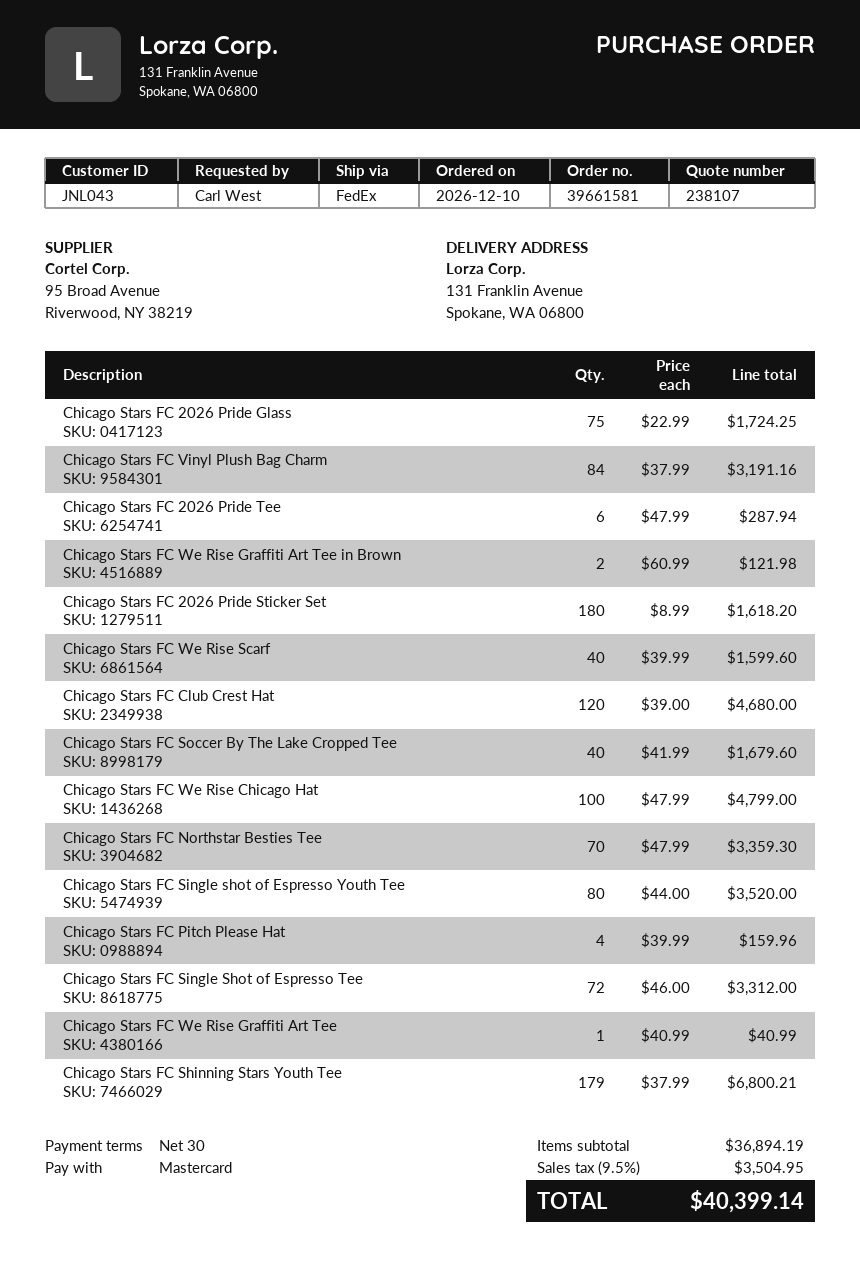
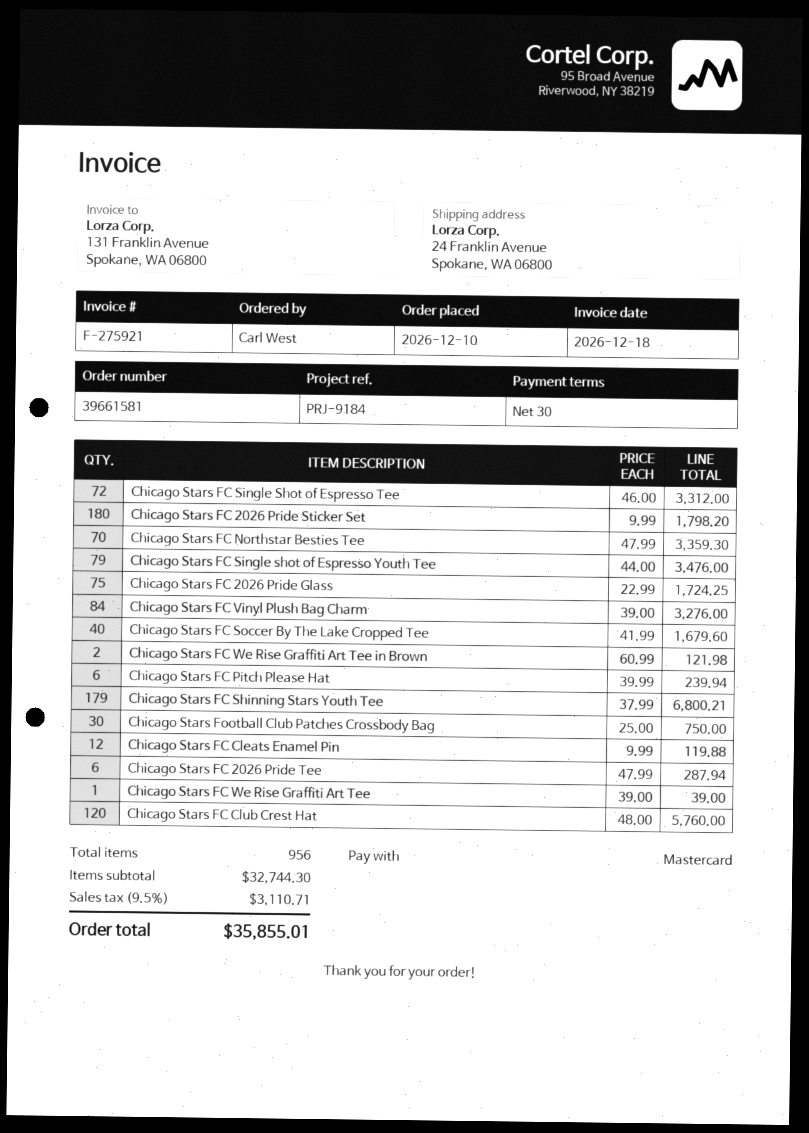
ship to: 131 Franklin Avenue, Spokane, WA 06800 -> 24 Franklin Avenue, Spokane, WA 06800
Chicago Stars FC Vinyl Plush Bag Charm: 84 x 37.99 = 3191.16 -> 84 x 39.00 = 3276.00
Chicago Stars FC 2026 Pride Sticker Set: 180 x 8.99 = 1618.20 -> 180 x 9.99 = 1798.20
Chicago Stars FC We Rise Scarf: 40 x 39.99 = 1599.60 -> none
Chicago Stars FC Club Crest Hat: 120 x 39.00 = 4680.00 -> 120 x 48.00 = 5760.00
Chicago Stars FC We Rise Chicago Hat: 100 x 47.99 = 4799.00 -> none
Chicago Stars FC Single shot of Espresso Youth Tee: 80 x 44.00 = 3520.00 -> 79 x 44.00 = 3476.00
Chicago Stars FC Pitch Please Hat: 4 x 39.99 = 159.96 -> 6 x 39.99 = 239.94
Chicago Stars FC We Rise Graffiti Art Tee: 1 x 40.99 = 40.99 -> 1 x 39.00 = 39.00
Chicago Stars Football Club Patches Crossbody Bag: none -> 30 x 25.00 = 750.00
Chicago Stars FC Cleats Enamel Pin: none -> 12 x 9.99 = 119.88
subtotal: 36894.19 -> 32744.30
tax: 9.5% = 3504.95 -> 9.5% = 3110.71
total: 40399.14 -> 35855.01

